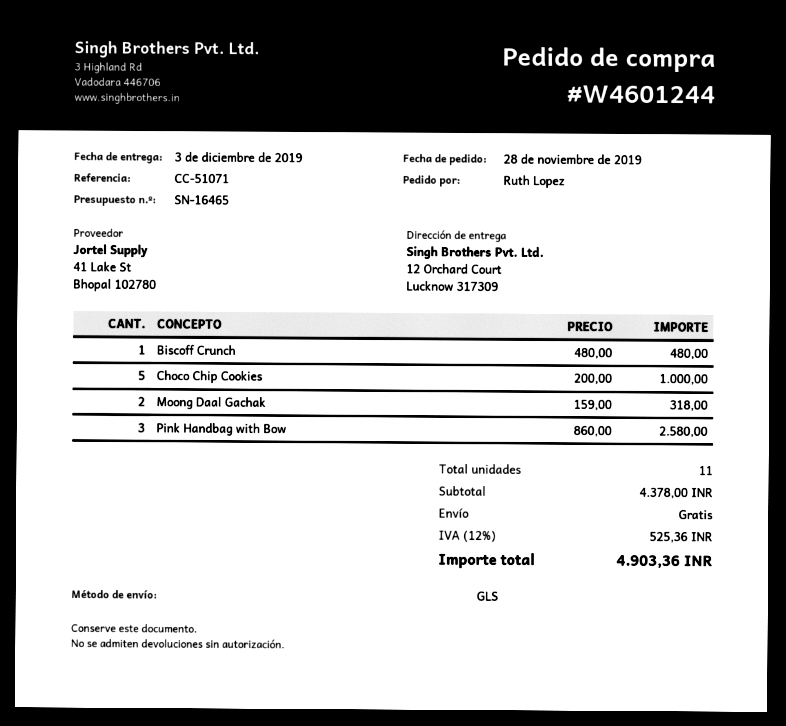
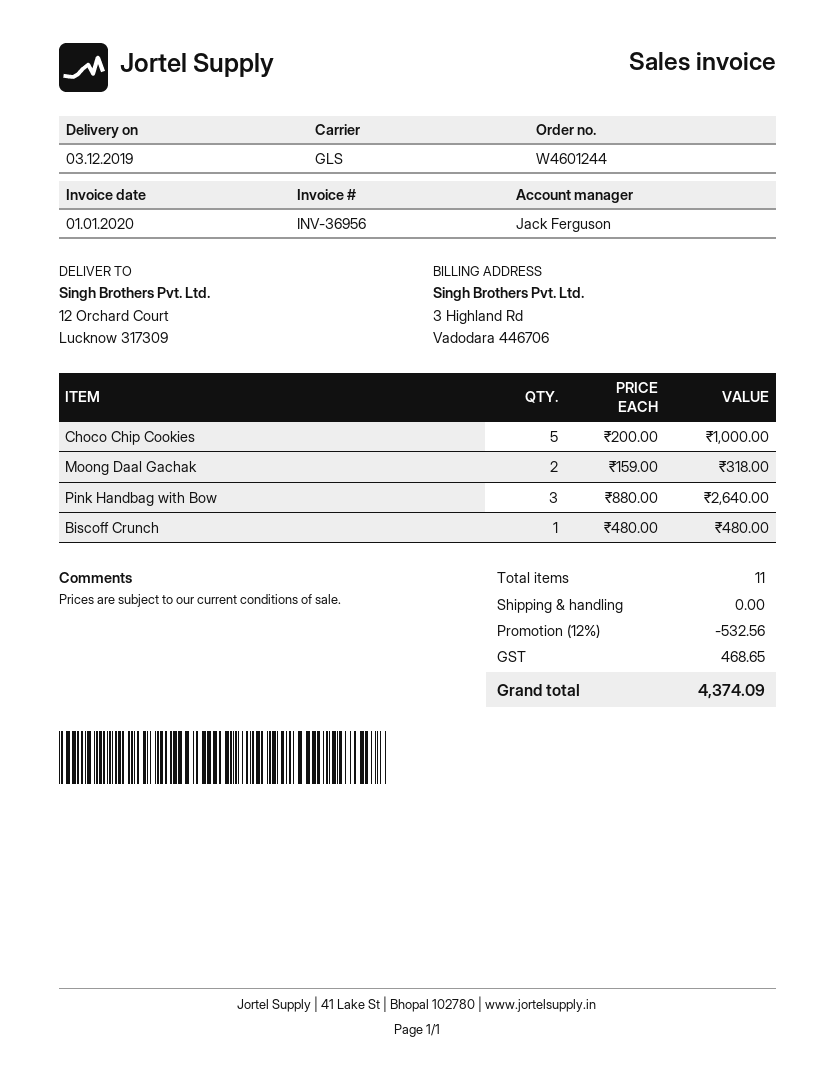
Pink Handbag with Bow: 3 x 860.00 = 2580.00 -> 3 x 880.00 = 2640.00
discount: none -> 12% = 532.56
tax: 525.36 -> 468.65
total: 4903.36 -> 4374.09

